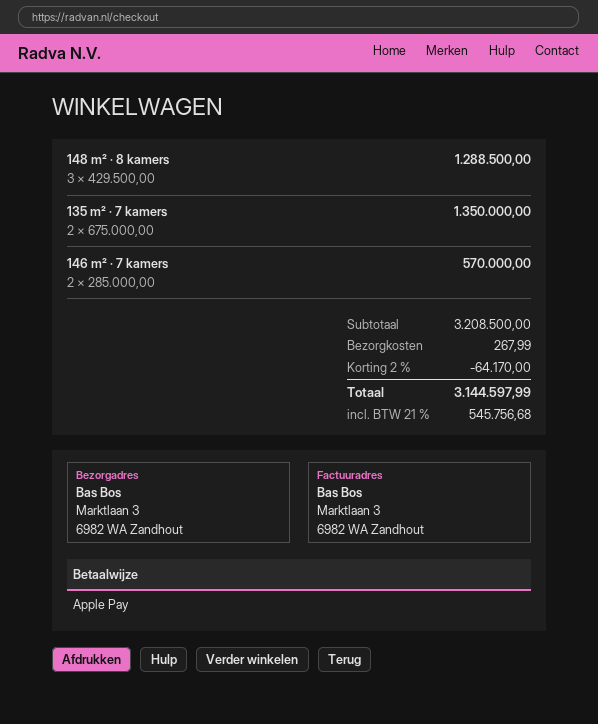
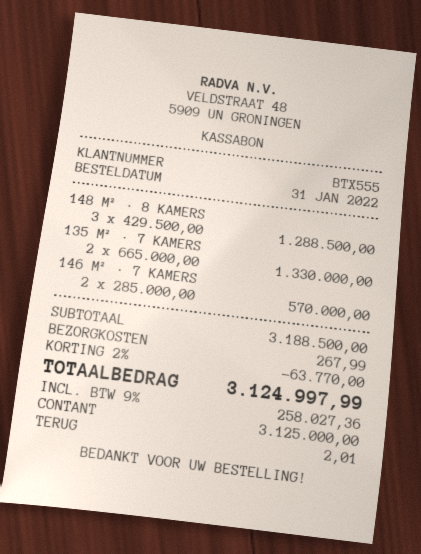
payment method: Apple Pay -> cash
135 m² · 7 kamers: 2 x 675000.00 = 1350000.00 -> 2 x 665000.00 = 1330000.00
subtotal: 3208500.00 -> 3188500.00
discount: 2% = 64170.00 -> 2% = 63770.00
tax: 21% = 545756.68 -> 9% = 258027.36
total: 3144597.99 -> 3124997.99

